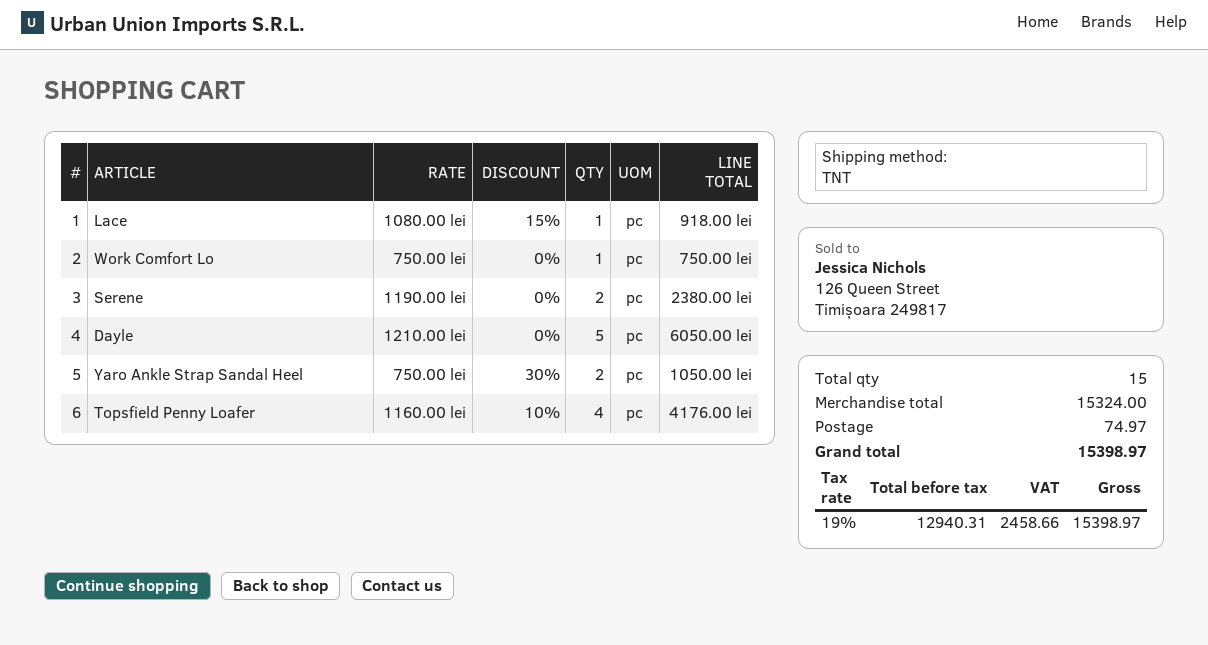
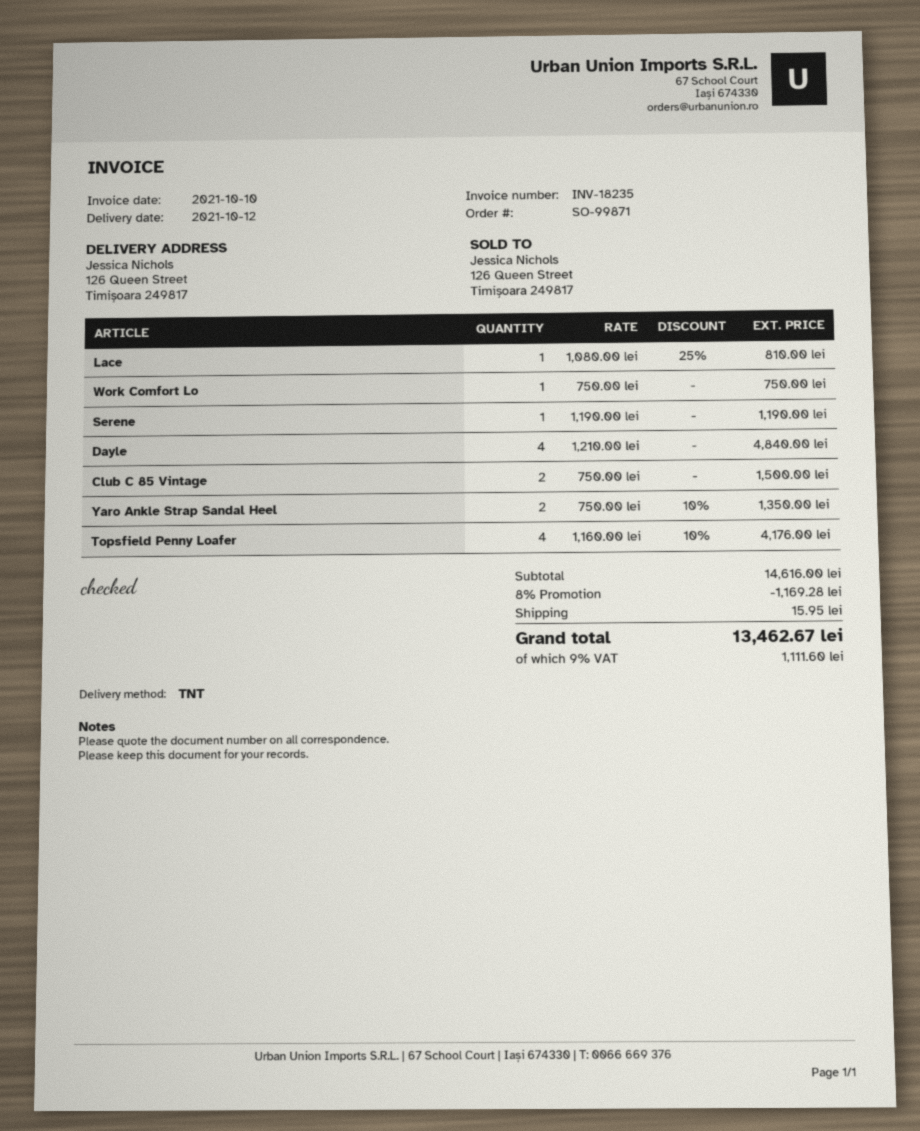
Lace: 1 x 1080.00 - 15% = 918.00 -> 1 x 1080.00 - 25% = 810.00
Serene: 2 x 1190.00 = 2380.00 -> 1 x 1190.00 = 1190.00
Dayle: 5 x 1210.00 = 6050.00 -> 4 x 1210.00 = 4840.00
Yaro Ankle Strap Sandal Heel: 2 x 750.00 - 30% = 1050.00 -> 2 x 750.00 - 10% = 1350.00
Club C 85 Vintage: none -> 2 x 750.00 = 1500.00
subtotal: 15324.00 -> 14616.00
discount: none -> 8% = 1169.28
shipping: 74.97 -> 15.95
tax: 19% = 2458.66 -> 9% = 1111.60
total: 15398.97 -> 13462.67

